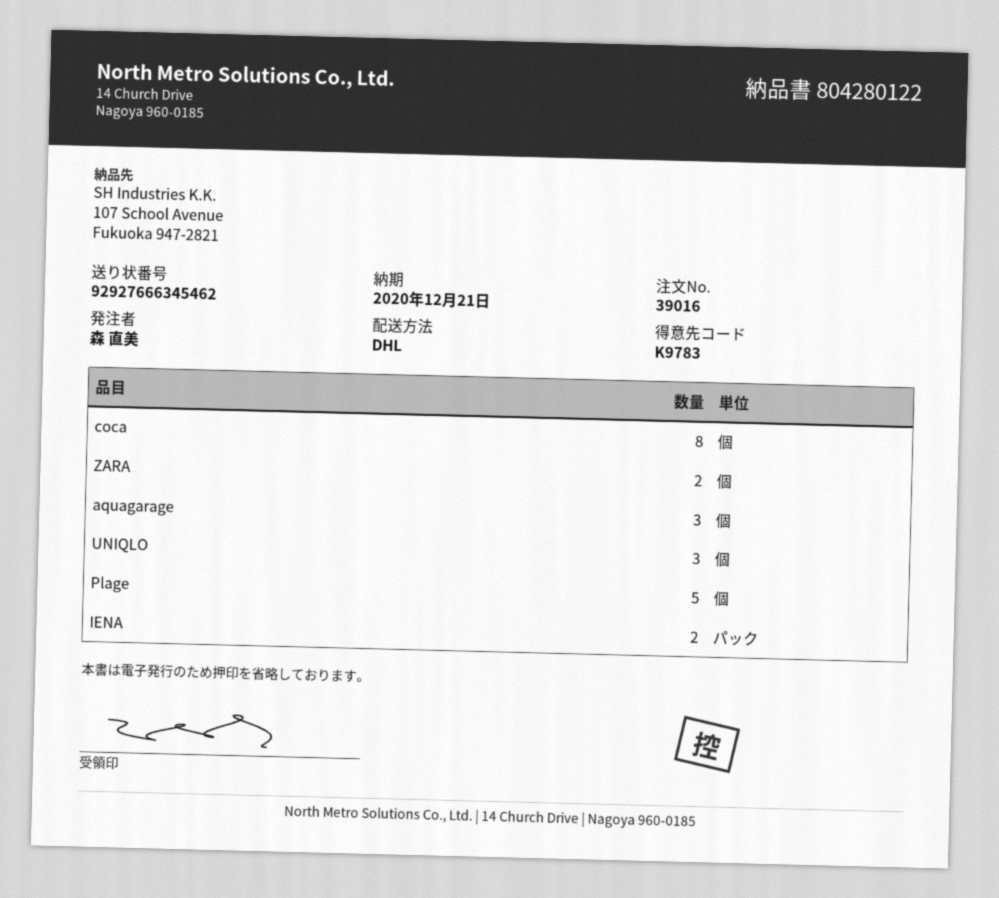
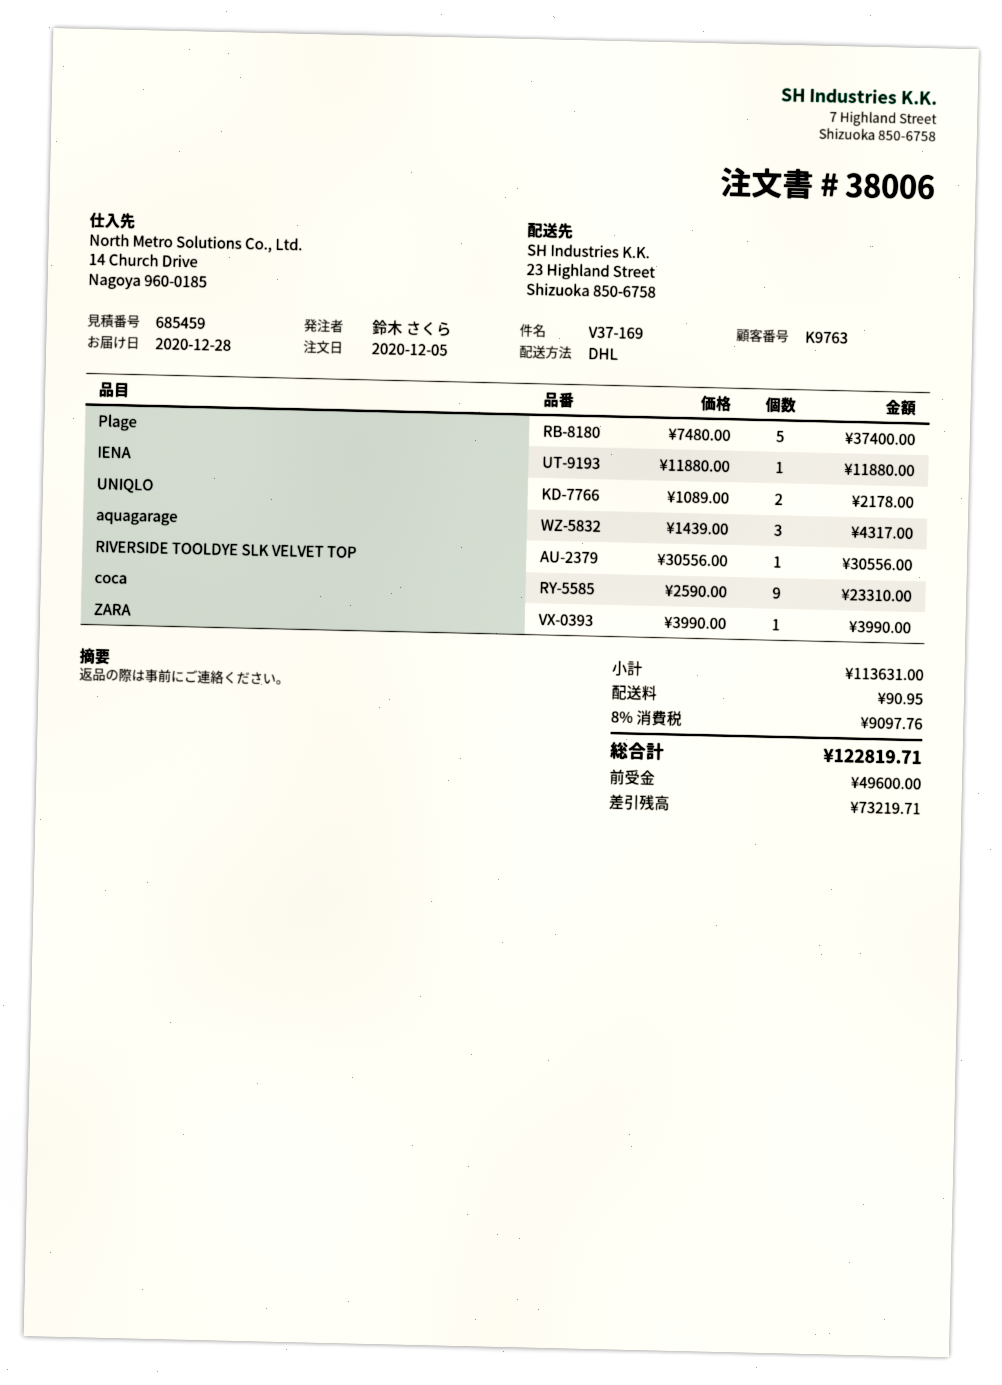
order number: 39016 -> 38006
delivery date: 2020-12-21 -> 2020-12-28
customer number: K9783 -> K9763
ordered by: 森 直美 -> 鈴木 さくら
ship to: 107 School Avenue, Fukuoka 947-2821 -> 23 Highland Street, Shizuoka 850-6758
coca: 8 -> 9
ZARA: 2 -> 1
UNIQLO: 3 -> 2
IENA: 2 -> 1
RIVERSIDE TOOLDYE SLK VELVET TOP: none -> 1

